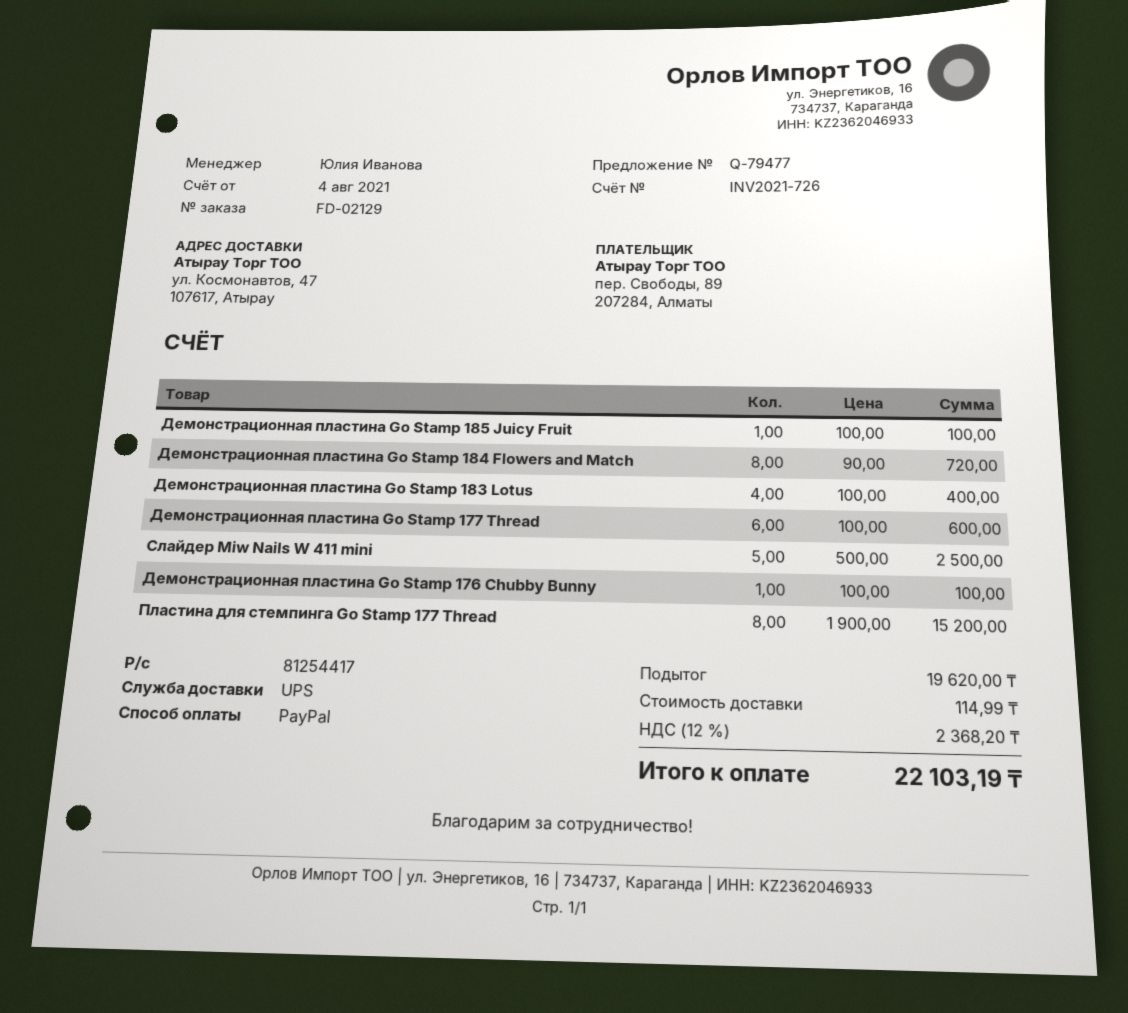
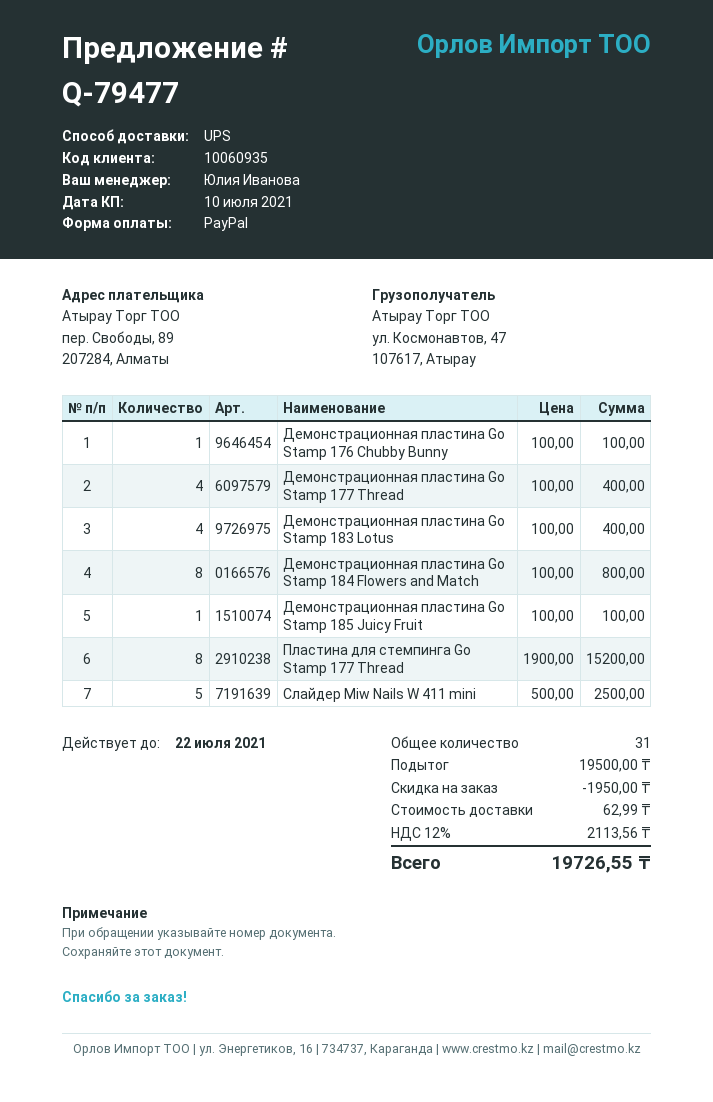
Демонстрационная пластина Go Stamp 184 Flowers and Match: 8 x 90.00 = 720.00 -> 8 x 100.00 = 800.00
Демонстрационная пластина Go Stamp 177 Thread: 6 x 100.00 = 600.00 -> 4 x 100.00 = 400.00
subtotal: 19620.00 -> 19500.00
discount: none -> 1950.00
shipping: 114.99 -> 62.99
tax: 12% = 2368.20 -> 12% = 2113.56
total: 22103.19 -> 19726.55

